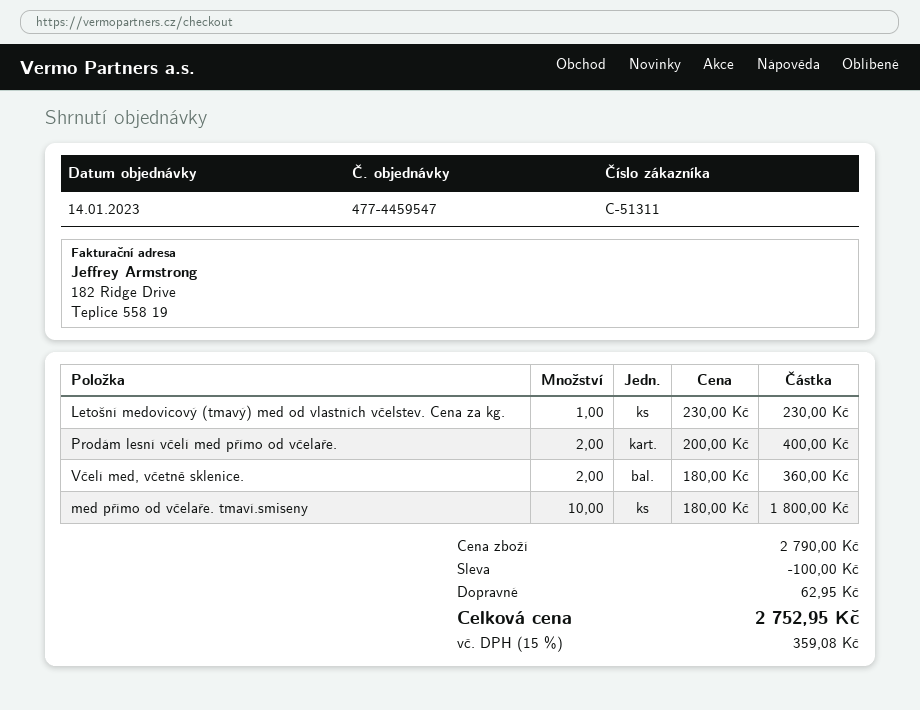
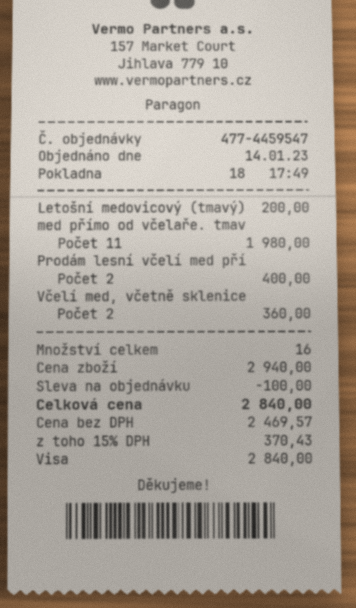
Letošní medovicový (tmavý) med od vlastních včelstev. Cena za kg.: 1 for 230.00 -> 1 for 200.00
med přímo od včelaře. tmaví.smiseny: 10 for 1800.00 -> 11 for 1980.00
subtotal: 2790.00 -> 2940.00
shipping: 62.95 -> none
tax: 15% = 359.08 -> 15% = 370.43
total: 2752.95 -> 2840.00

